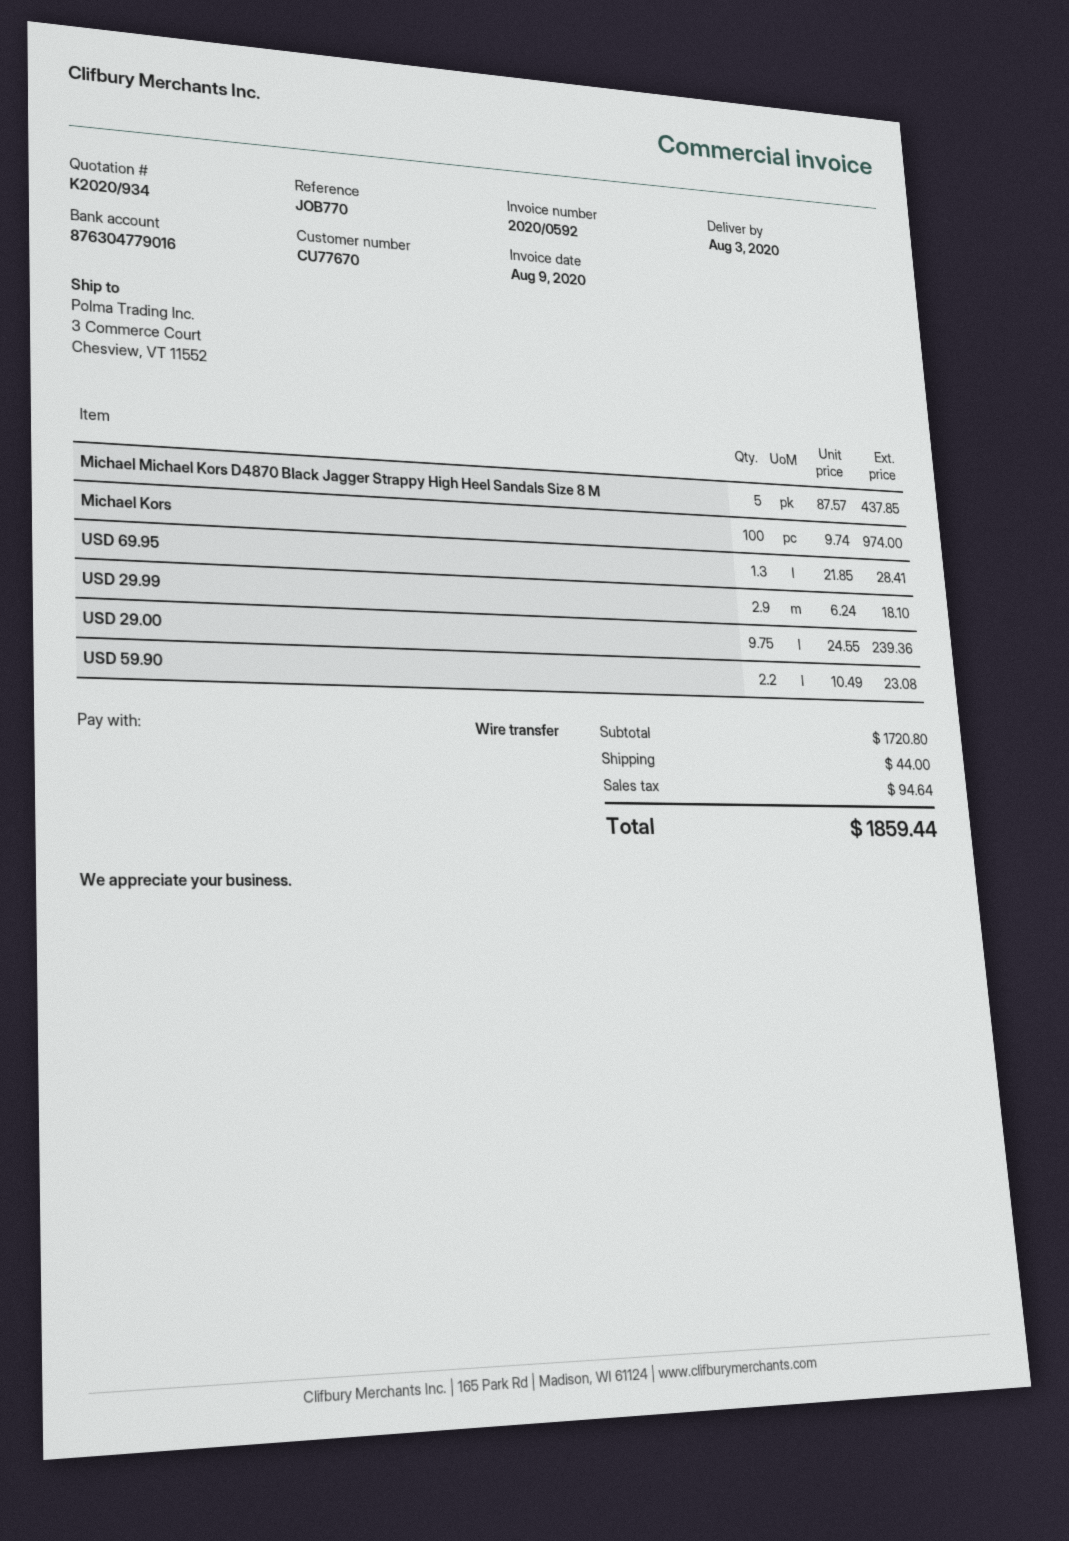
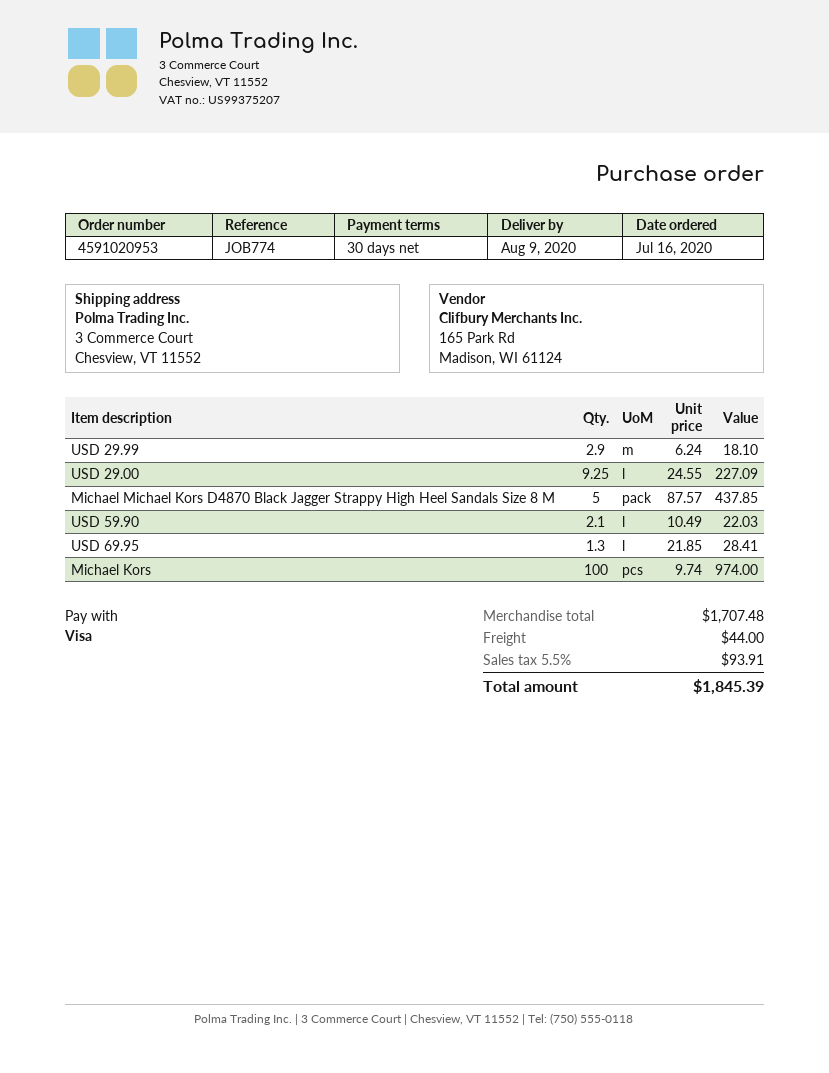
delivery date: 2020-08-03 -> 2020-08-09
reference: JOB770 -> JOB774
payment method: bank transfer -> Visa
USD 29.00: 9.75 x 24.55 = 239.36 -> 9.25 x 24.55 = 227.09
USD 59.90: 2.2 x 10.49 = 23.08 -> 2.1 x 10.49 = 22.03
subtotal: 1720.80 -> 1707.48
tax: 94.64 -> 93.91
total: 1859.44 -> 1845.39

